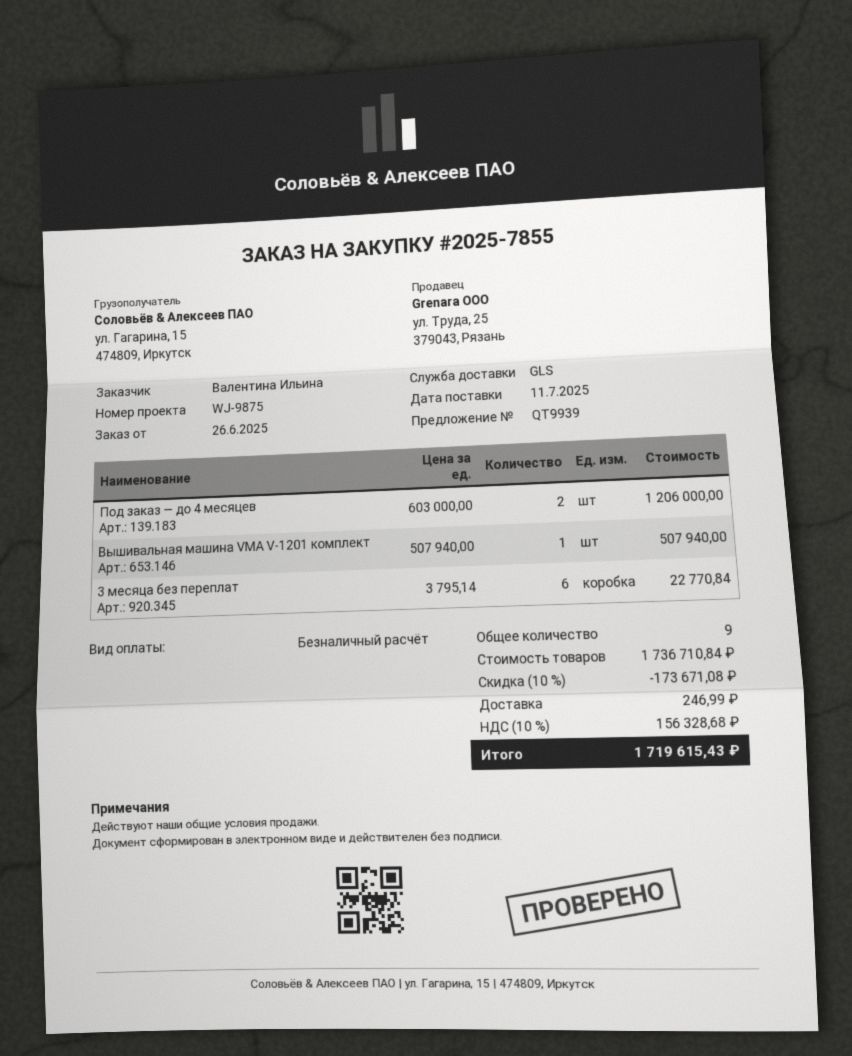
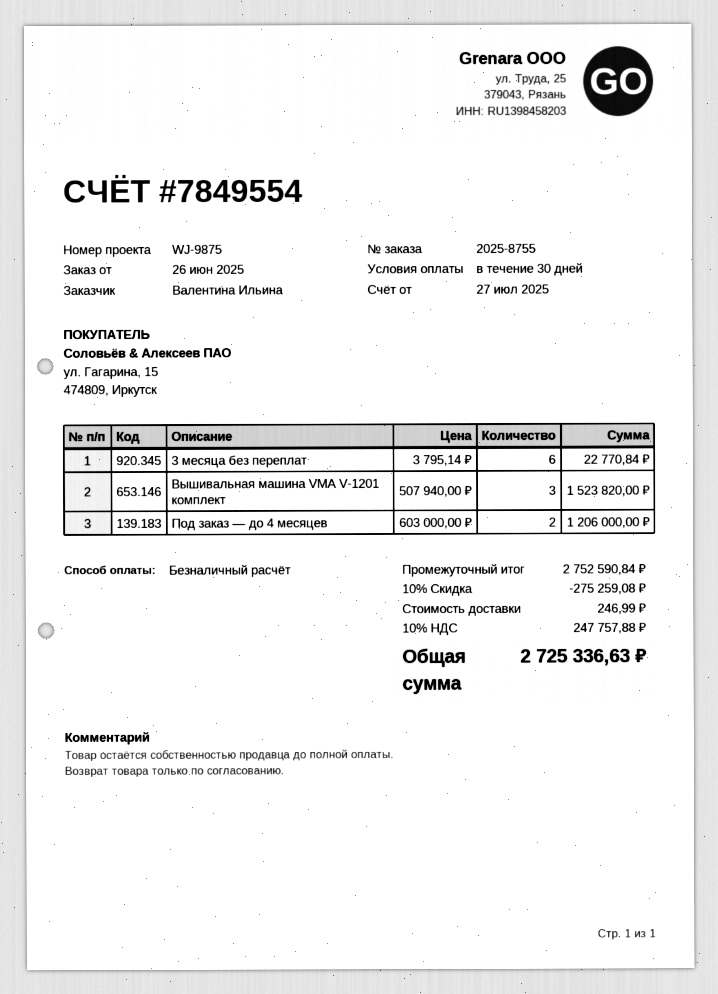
order number: 2025-7855 -> 2025-8755
Вышивальная машина VMA V-1201 комплект: 1 x 507940.00 = 507940.00 -> 3 x 507940.00 = 1523820.00
subtotal: 1736710.84 -> 2752590.84
discount: 10% = 173671.08 -> 10% = 275259.08
tax: 10% = 156328.68 -> 10% = 247757.88
total: 1719615.43 -> 2725336.63

